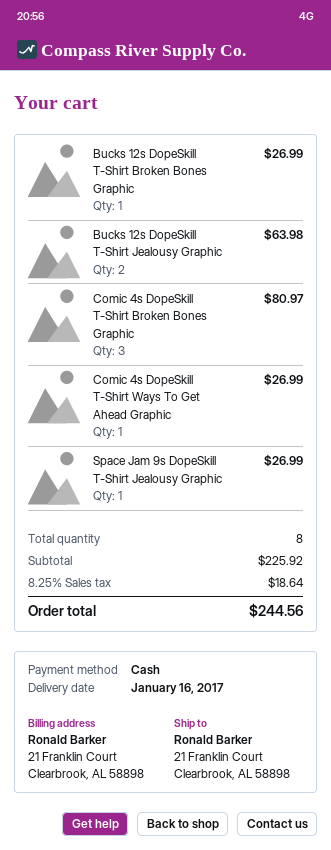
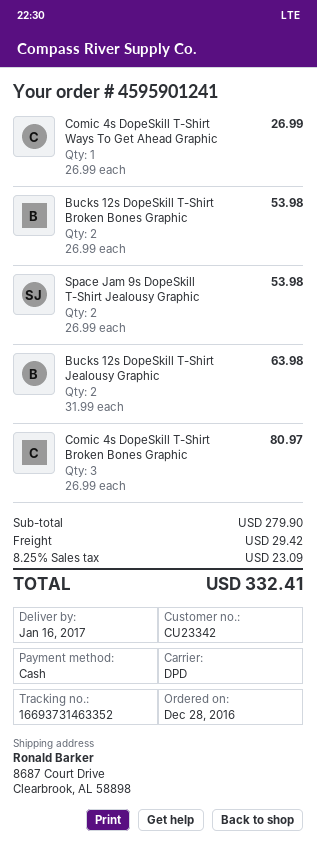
ship to: 21 Franklin Court, Clearbrook, AL 58898 -> 8687 Court Drive, Clearbrook, AL 58898
Bucks 12s DopeSkill T-Shirt Broken Bones Graphic: 1 for 26.99 -> 2 for 53.98
Space Jam 9s DopeSkill T-Shirt Jealousy Graphic: 1 for 26.99 -> 2 for 53.98
subtotal: 225.92 -> 279.90
shipping: none -> 29.42
tax: 8.25% = 18.64 -> 8.25% = 23.09
total: 244.56 -> 332.41

